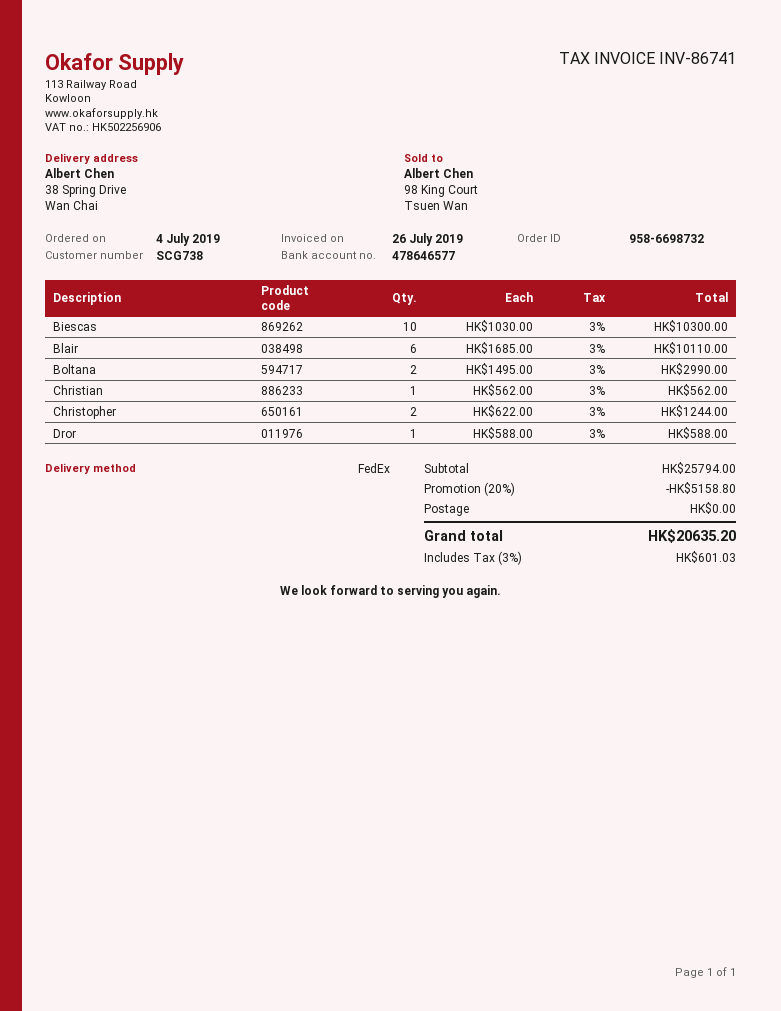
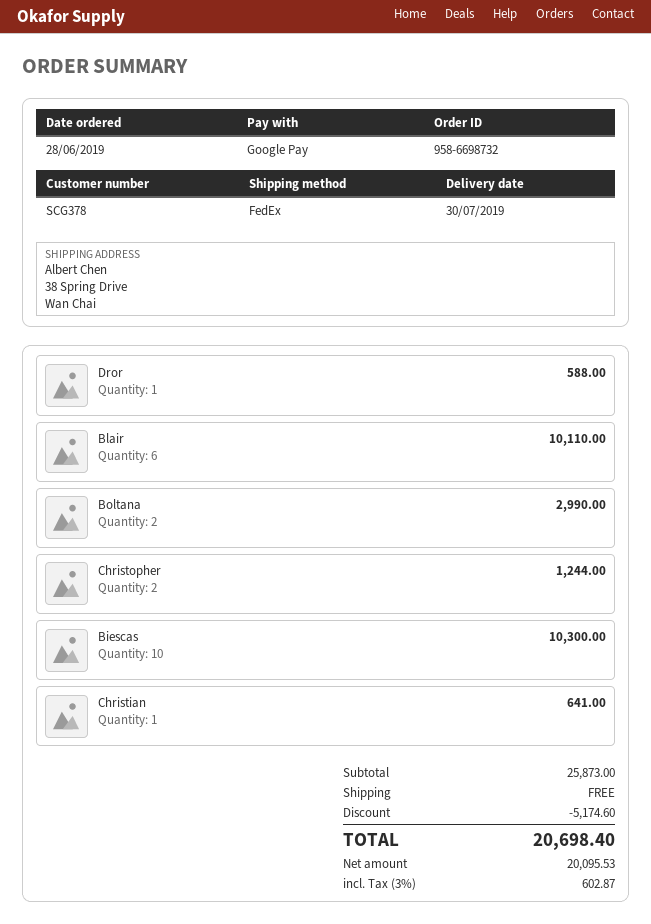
order date: 2019-07-04 -> 2019-06-28
customer number: SCG738 -> SCG378
Christian: 1 for 562.00 -> 1 for 641.00
subtotal: 25794.00 -> 25873.00
discount: 5158.80 -> 5174.60
tax: 3% = 601.03 -> 3% = 602.87
total: 20635.20 -> 20698.40

